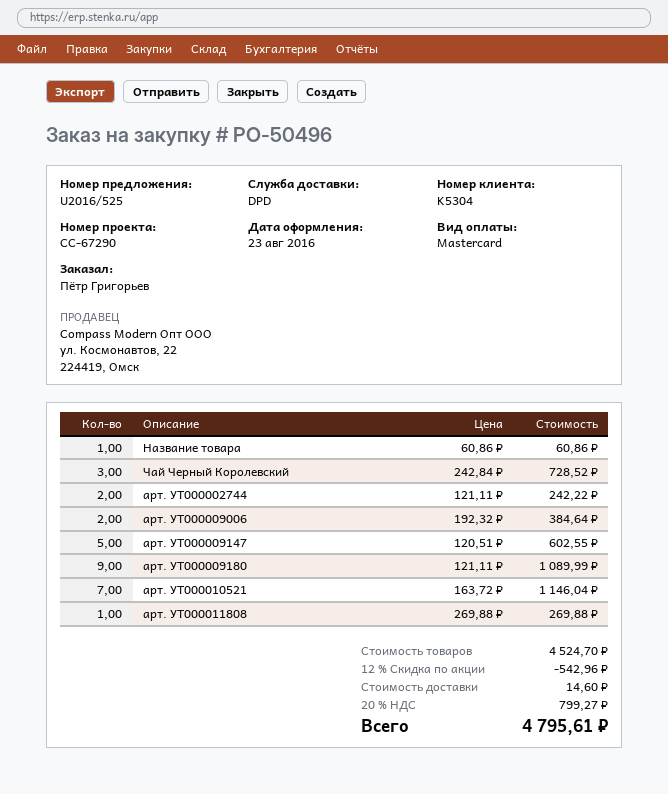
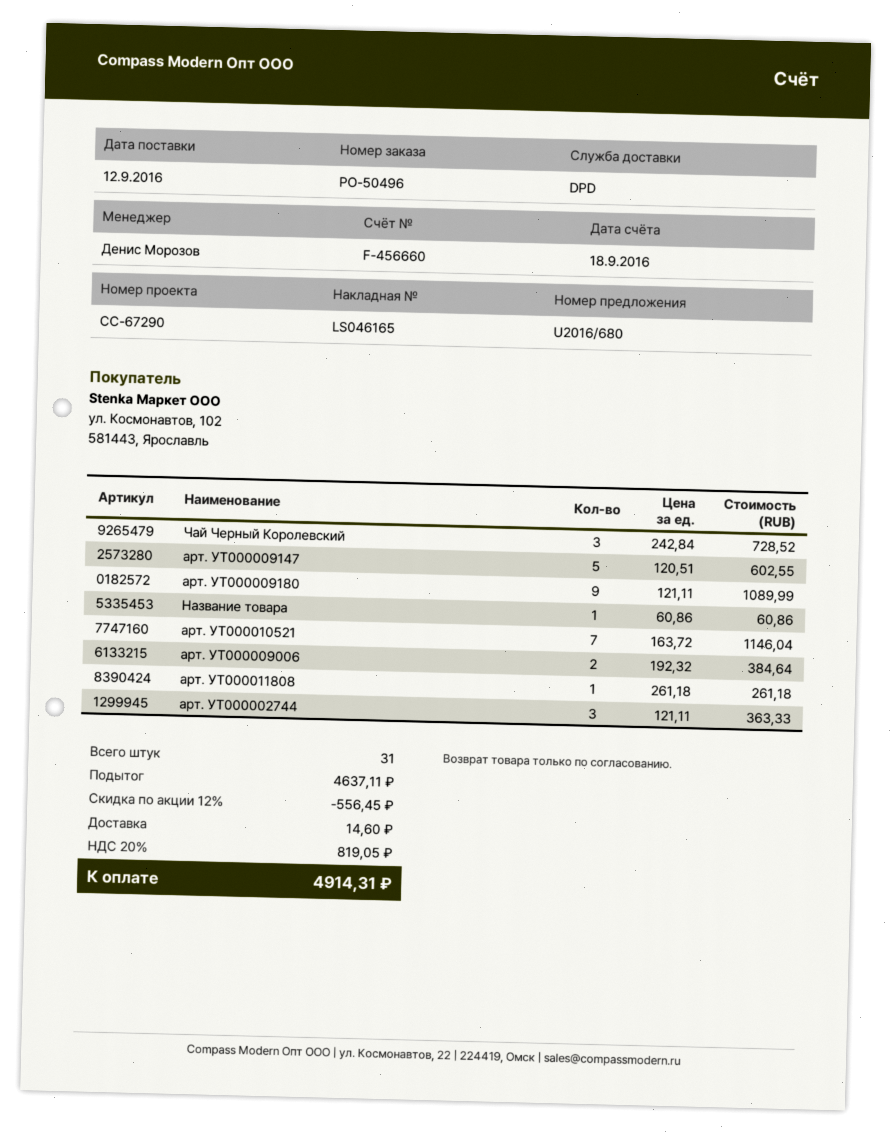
quote number: U2016/525 -> U2016/680
арт. УТ000002744: 2 x 121.11 = 242.22 -> 3 x 121.11 = 363.33
арт. УТ000011808: 1 x 269.88 = 269.88 -> 1 x 261.18 = 261.18
subtotal: 4524.70 -> 4637.11
discount: 12% = 542.96 -> 12% = 556.45
tax: 20% = 799.27 -> 20% = 819.05
total: 4795.61 -> 4914.31

